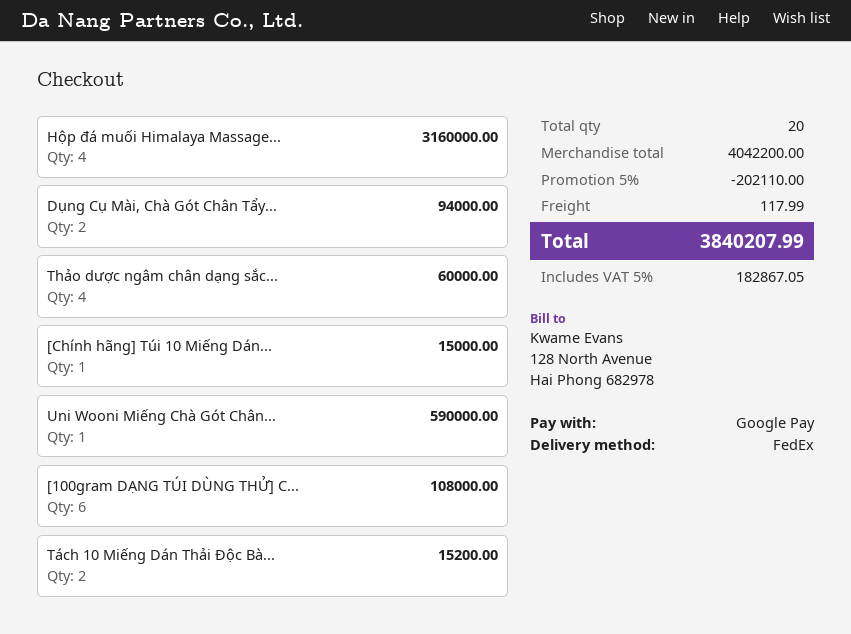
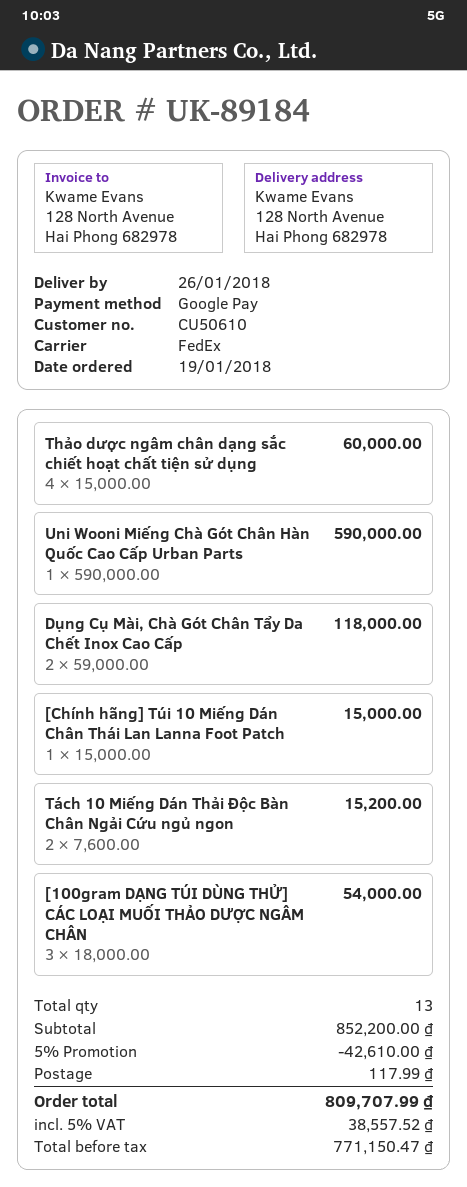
Hộp đá muối Himalaya Massage...: 4 for 3160000.00 -> none
Dụng Cụ Mài, Chà Gót Chân Tẩy...: 2 for 94000.00 -> 2 for 118000.00
[100gram DẠNG TÚI DÙNG THỬ] C...: 6 for 108000.00 -> 3 for 54000.00
total quantity: 20 -> 13
subtotal: 4042200.00 -> 852200.00
discount: 5% = 202110.00 -> 5% = 42610.00
tax: 5% = 182867.05 -> 5% = 38557.52
total: 3840207.99 -> 809707.99

